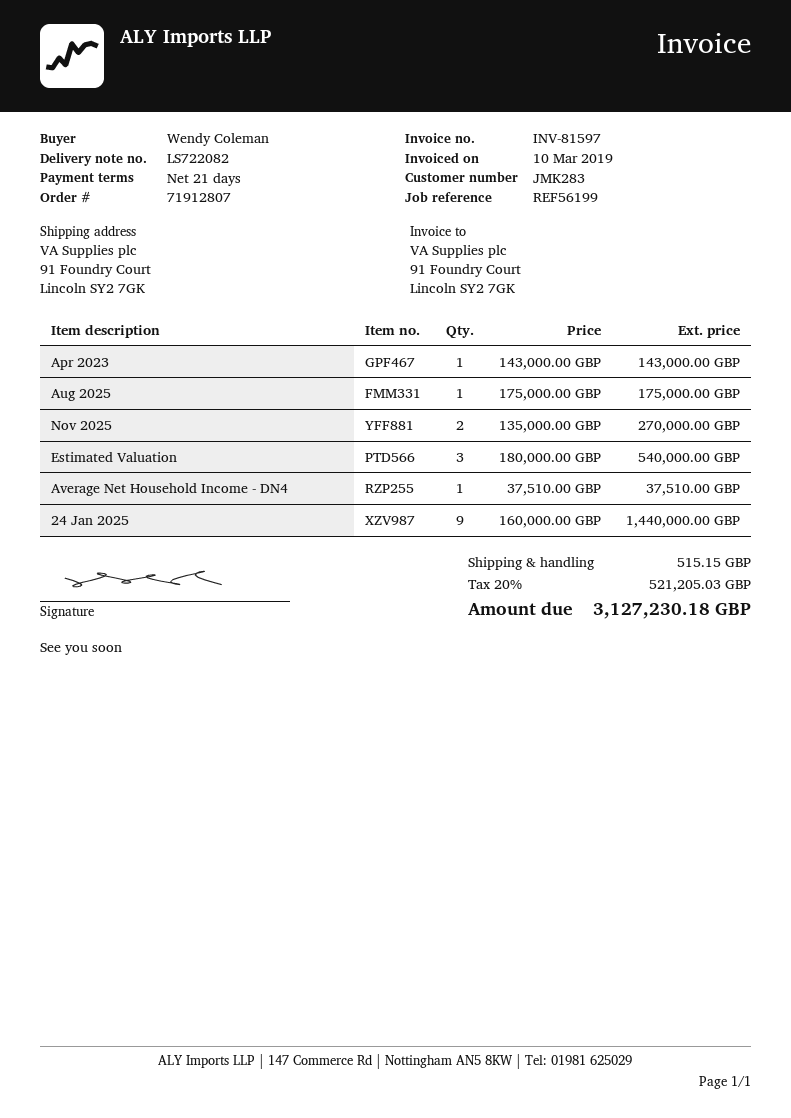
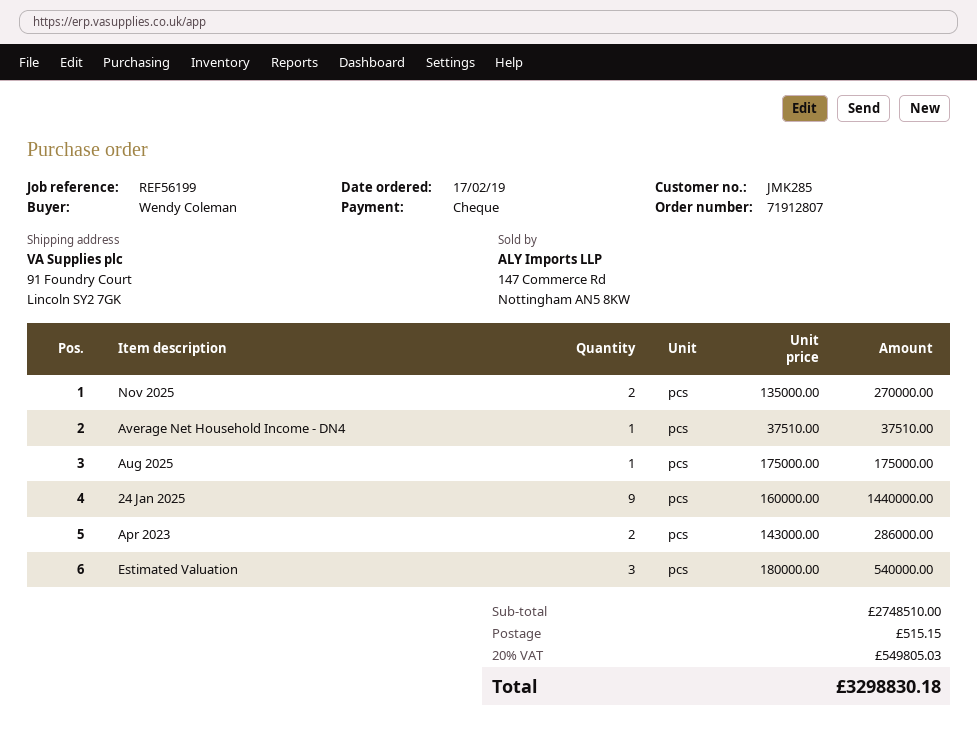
customer number: JMK283 -> JMK285
Apr 2023: 1 x 143000.00 = 143000.00 -> 2 x 143000.00 = 286000.00
tax: 20% = 521205.03 -> 20% = 549805.03
total: 3127230.18 -> 3298830.18

